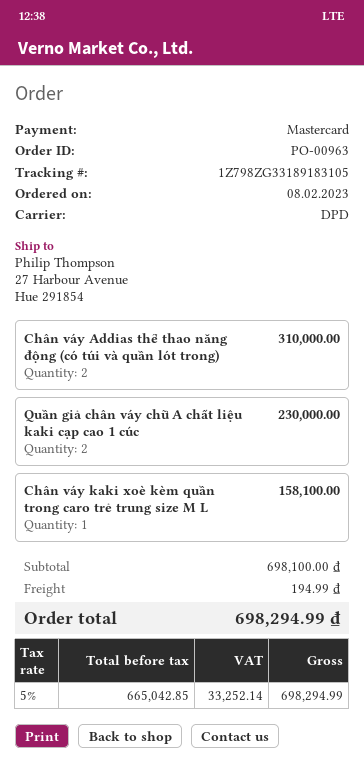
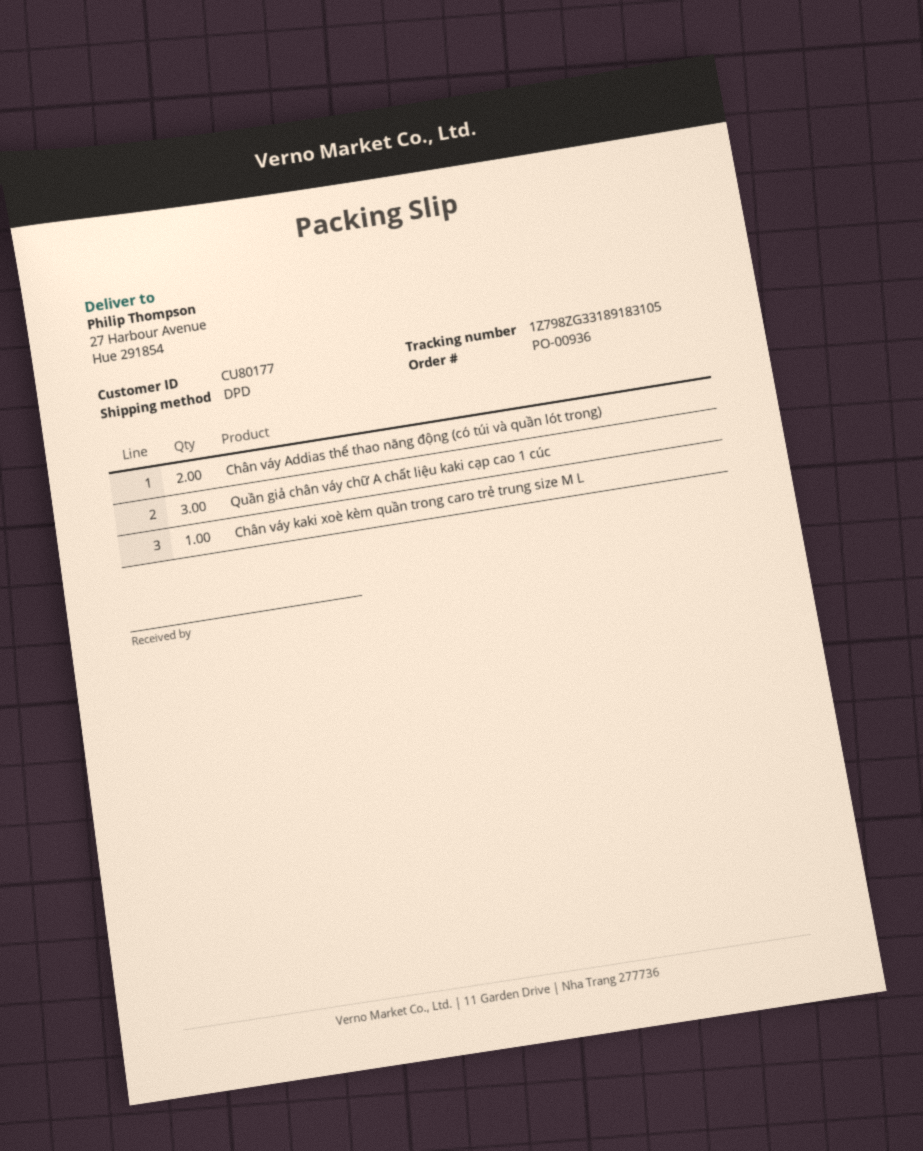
order number: PO-00963 -> PO-00936
Quần giả chân váy chữ A chất liệu kaki cạp cao 1 cúc: 2 -> 3

